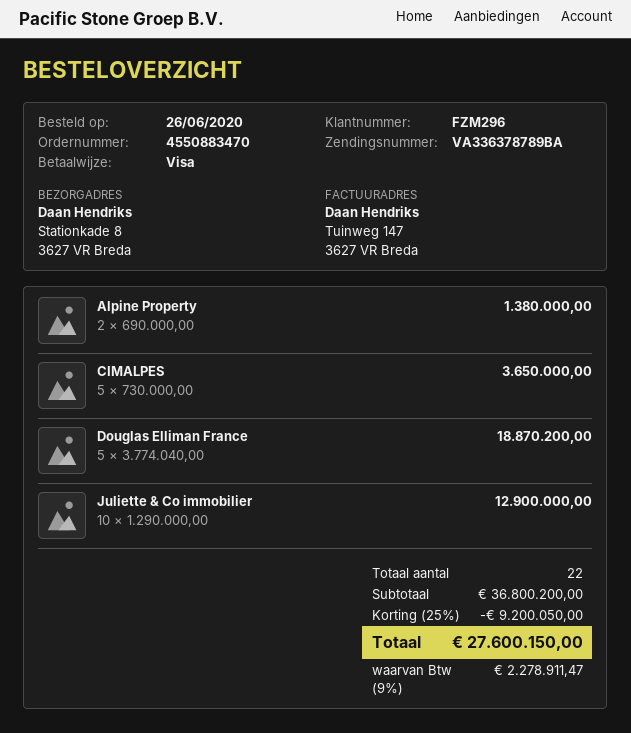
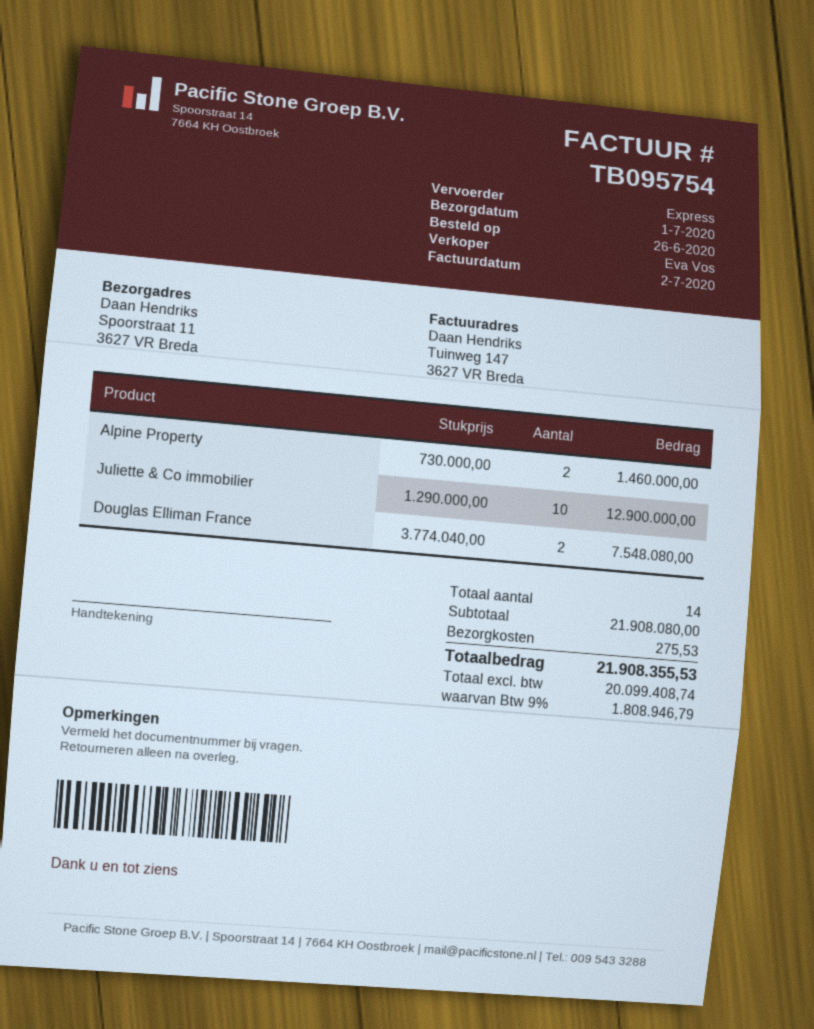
ship to: Stationkade 8, 3627 VR Breda -> Spoorstraat 11, 3627 VR Breda
Alpine Property: 2 x 690000.00 = 1380000.00 -> 2 x 730000.00 = 1460000.00
CIMALPES: 5 x 730000.00 = 3650000.00 -> none
Douglas Elliman France: 5 x 3774040.00 = 18870200.00 -> 2 x 3774040.00 = 7548080.00
total quantity: 22 -> 14
subtotal: 36800200.00 -> 21908080.00
discount: 25% = 9200050.00 -> none
shipping: none -> 275.53
tax: 9% = 2278911.47 -> 9% = 1808946.79
total: 27600150.00 -> 21908355.53

